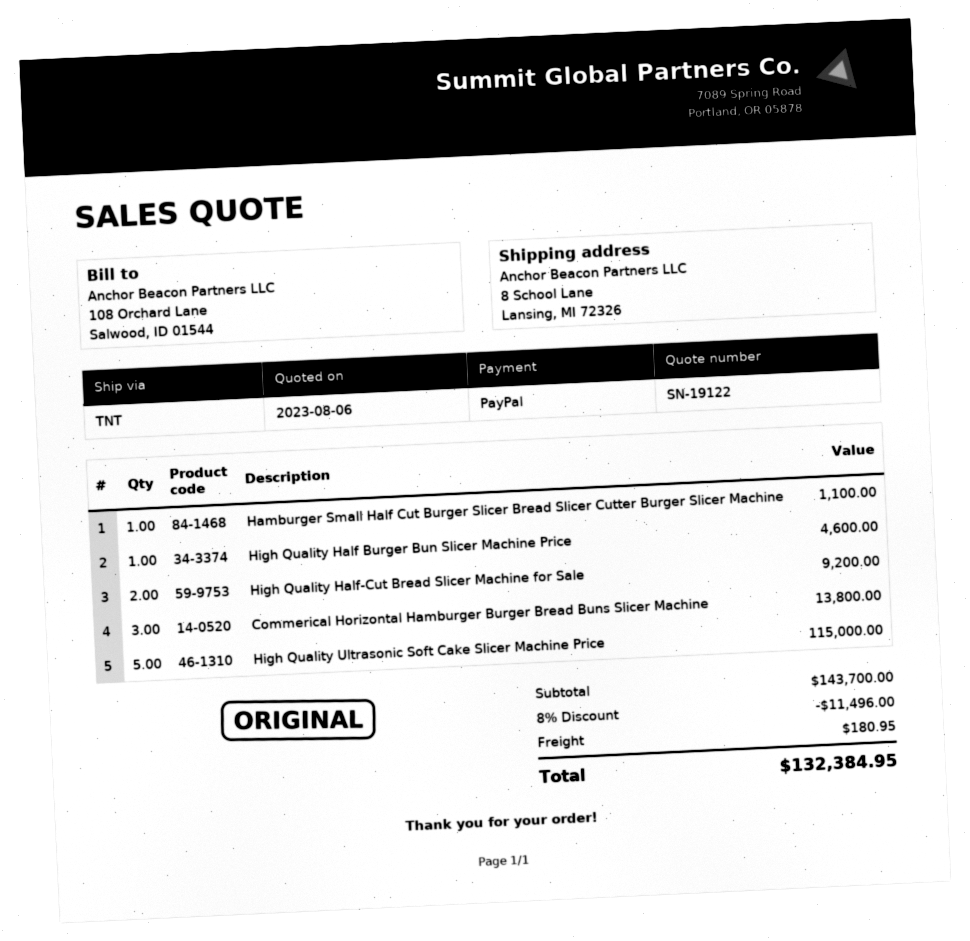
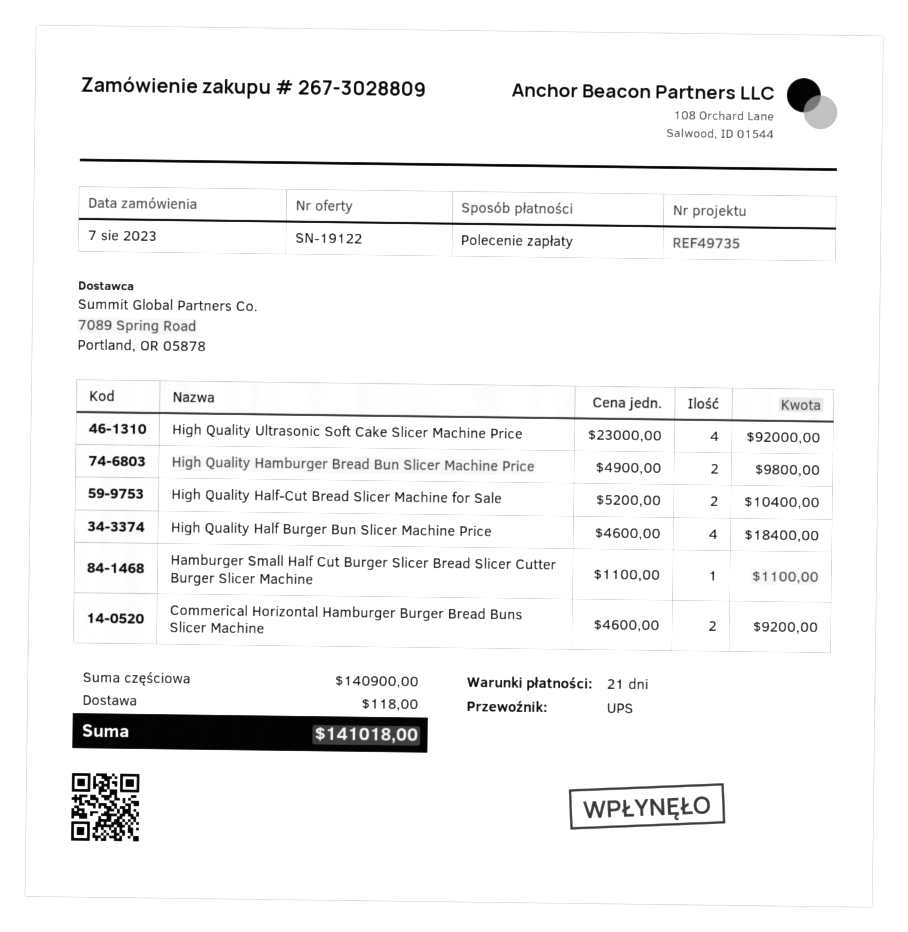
payment method: PayPal -> direct debit
shipping method: TNT -> UPS
High Quality Half Burger Bun Slicer Machine Price: 1 for 4600.00 -> 4 for 18400.00
High Quality Half-Cut Bread Slicer Machine for Sale: 2 for 9200.00 -> 2 for 10400.00
Commerical Horizontal Hamburger Burger Bread Buns Slicer Machine: 3 for 13800.00 -> 2 for 9200.00
High Quality Ultrasonic Soft Cake Slicer Machine Price: 5 for 115000.00 -> 4 for 92000.00
High Quality Hamburger Bread Bun Slicer Machine Price: none -> 2 for 9800.00
subtotal: 143700.00 -> 140900.00
discount: 8% = 11496.00 -> none
shipping: 180.95 -> 118.00
total: 132384.95 -> 141018.00

